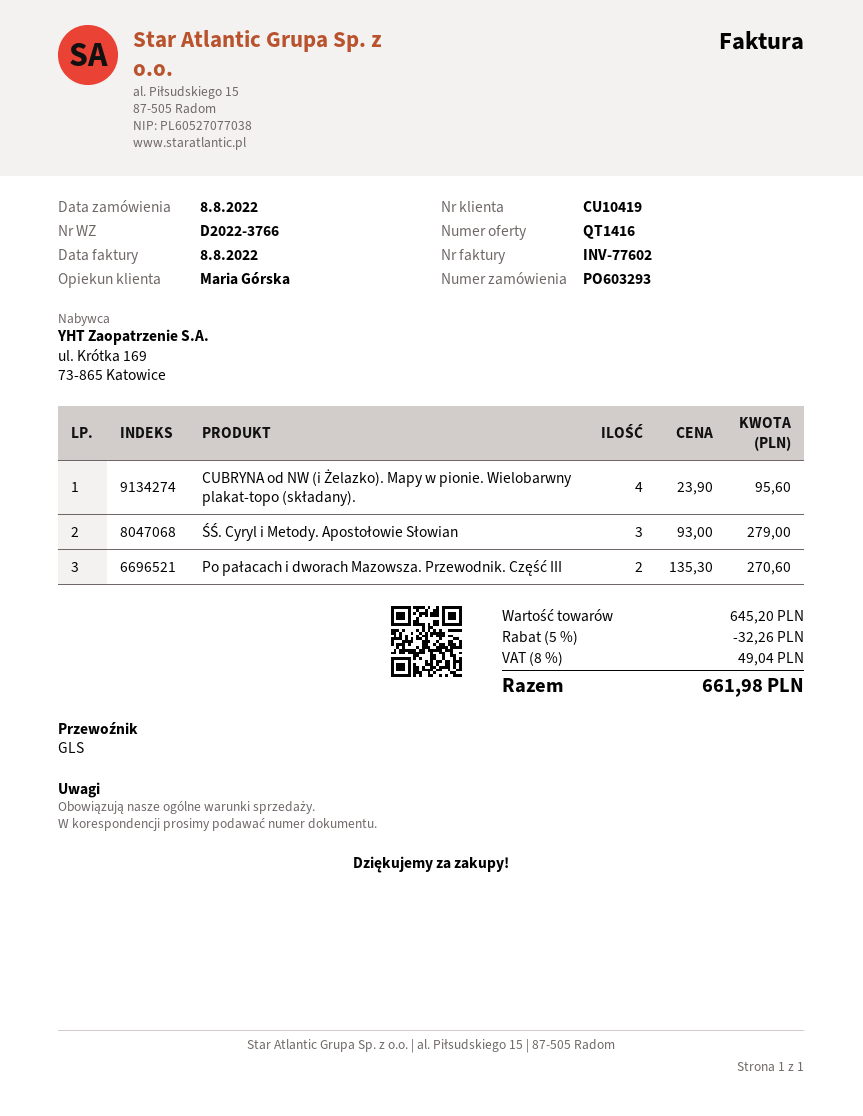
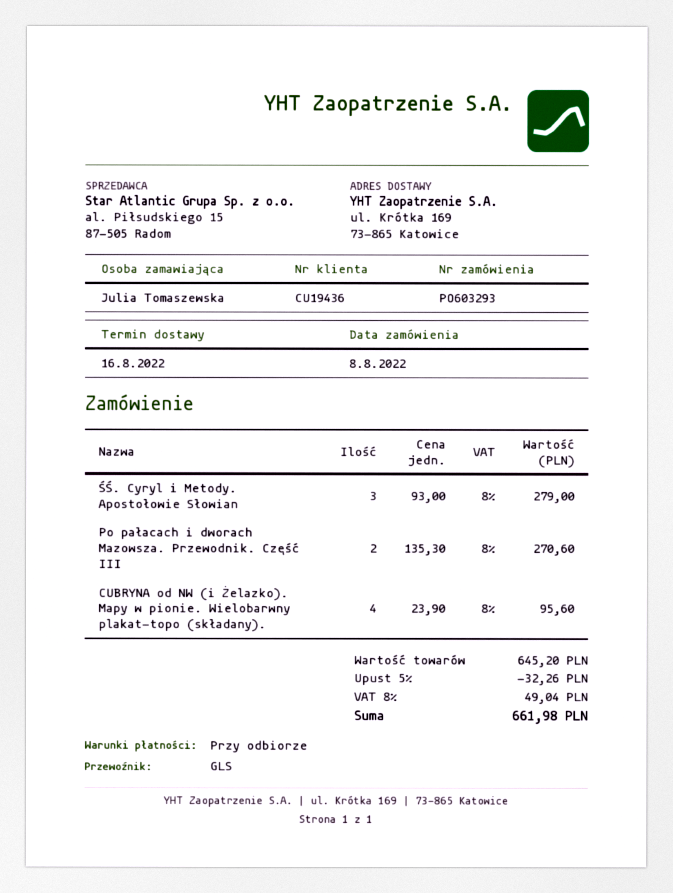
customer number: CU10419 -> CU19436

